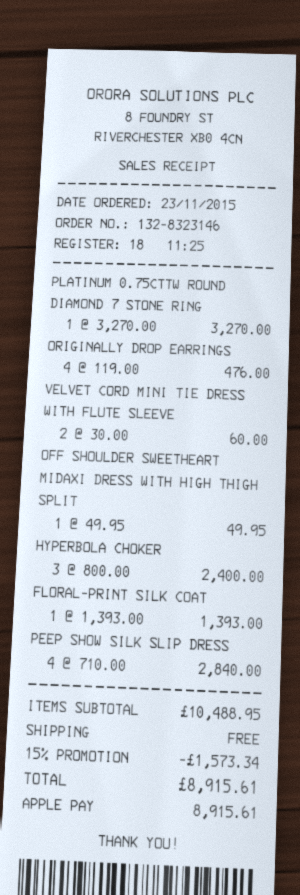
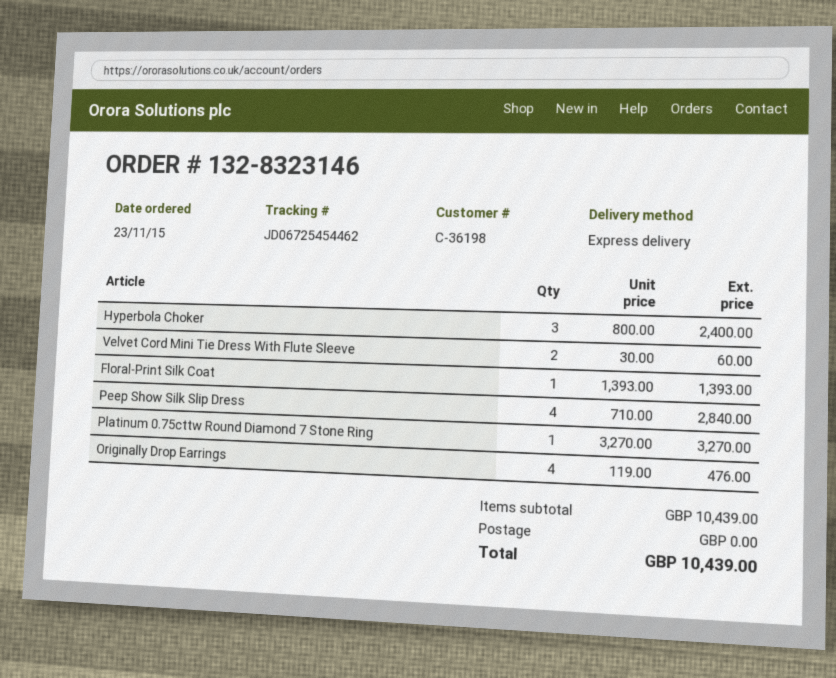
OFF SHOULDER SWEETHEART MIDAXI DRESS WITH HIGH THIGH SPLIT: 1 x 49.95 = 49.95 -> none
subtotal: 10488.95 -> 10439.00
discount: 15% = 1573.34 -> none
total: 8915.61 -> 10439.00

